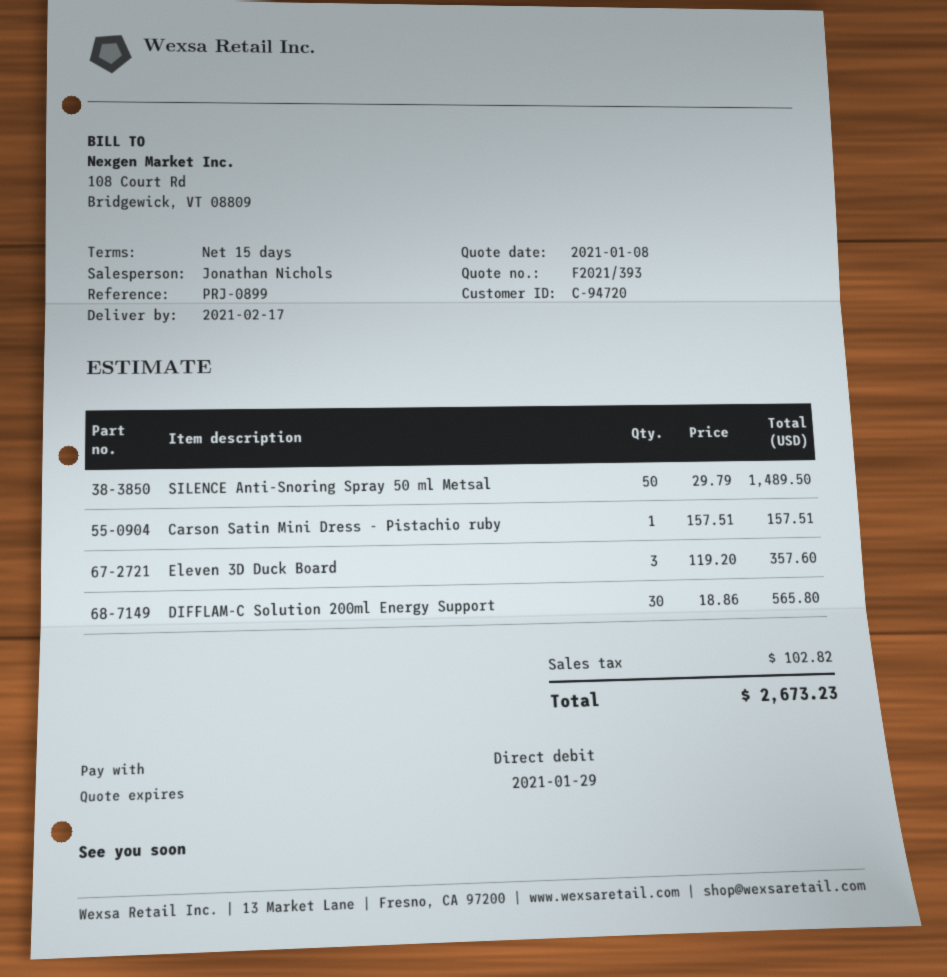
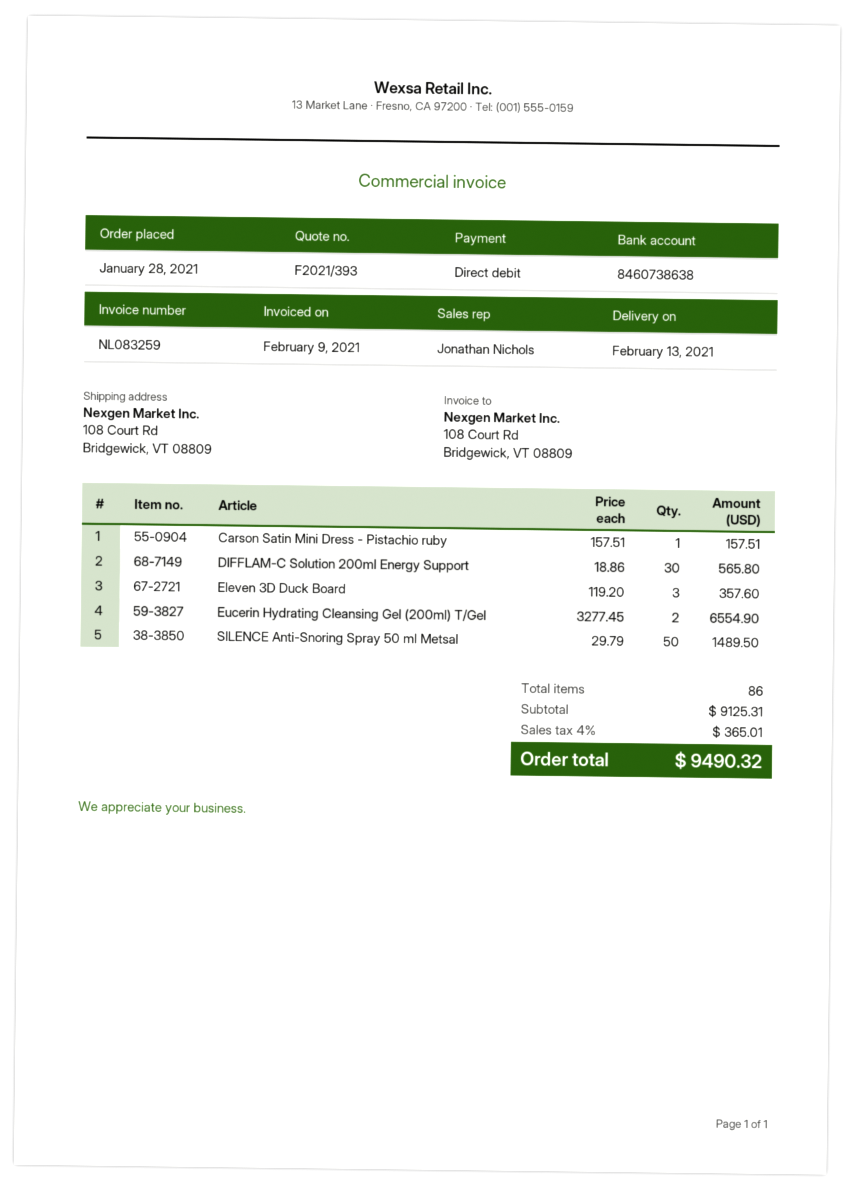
delivery date: 2021-02-17 -> 2021-02-13
Eucerin Hydrating Cleansing Gel (200ml) T/Gel: none -> 2 x 3277.45 = 6554.90
tax: 102.82 -> 365.01
total: 2673.23 -> 9490.32

